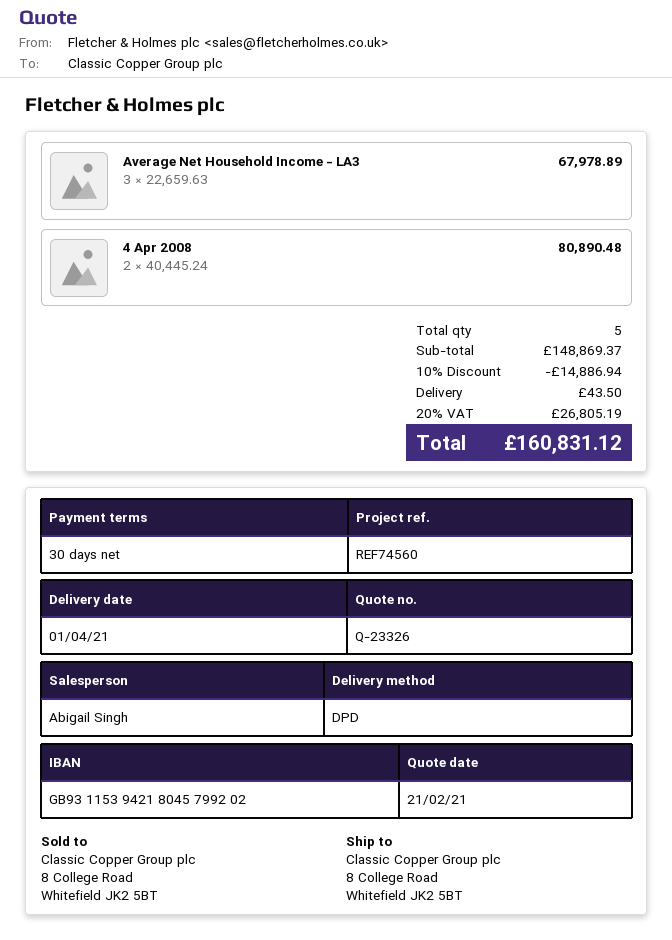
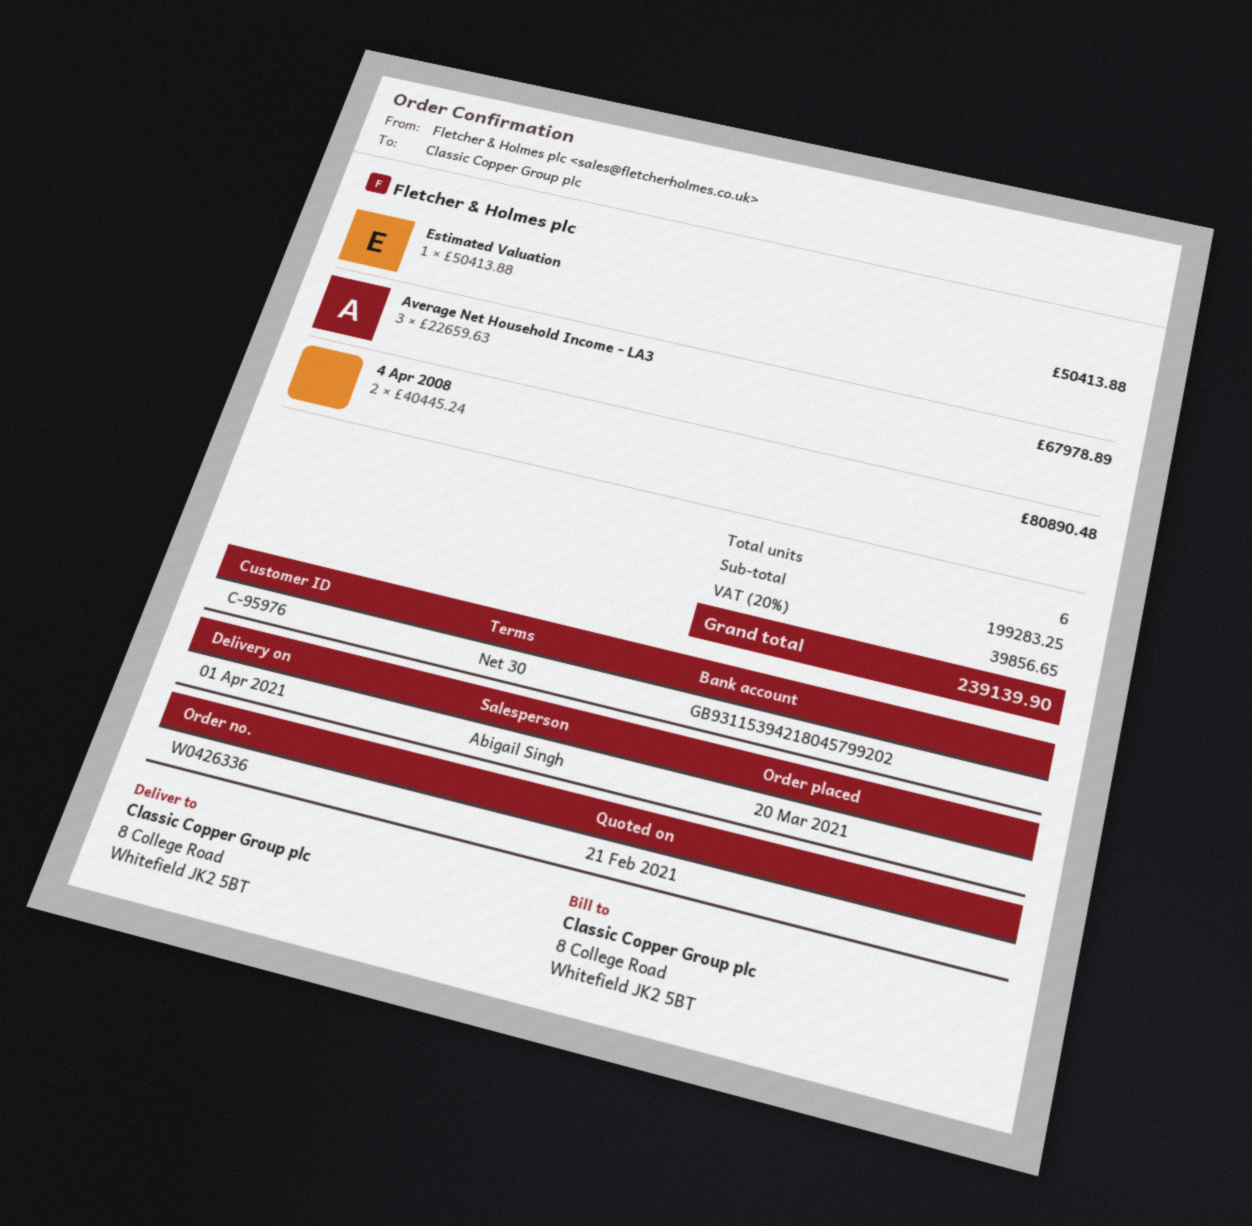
Estimated Valuation: none -> 1 x 50413.88 = 50413.88
total quantity: 5 -> 6
subtotal: 148869.37 -> 199283.25
discount: 10% = 14886.94 -> none
shipping: 43.50 -> none
tax: 20% = 26805.19 -> 20% = 39856.65
total: 160831.12 -> 239139.90

